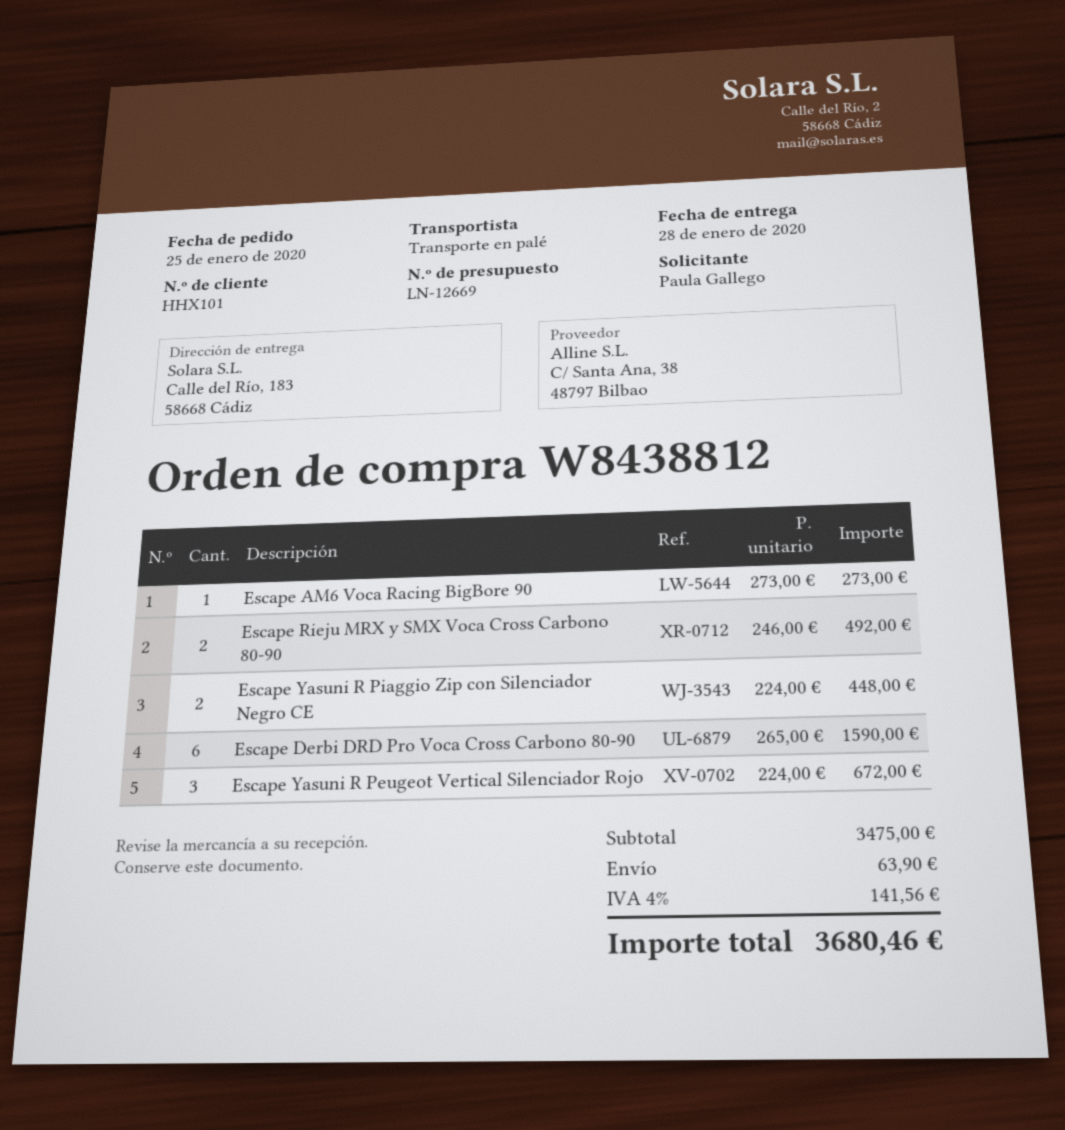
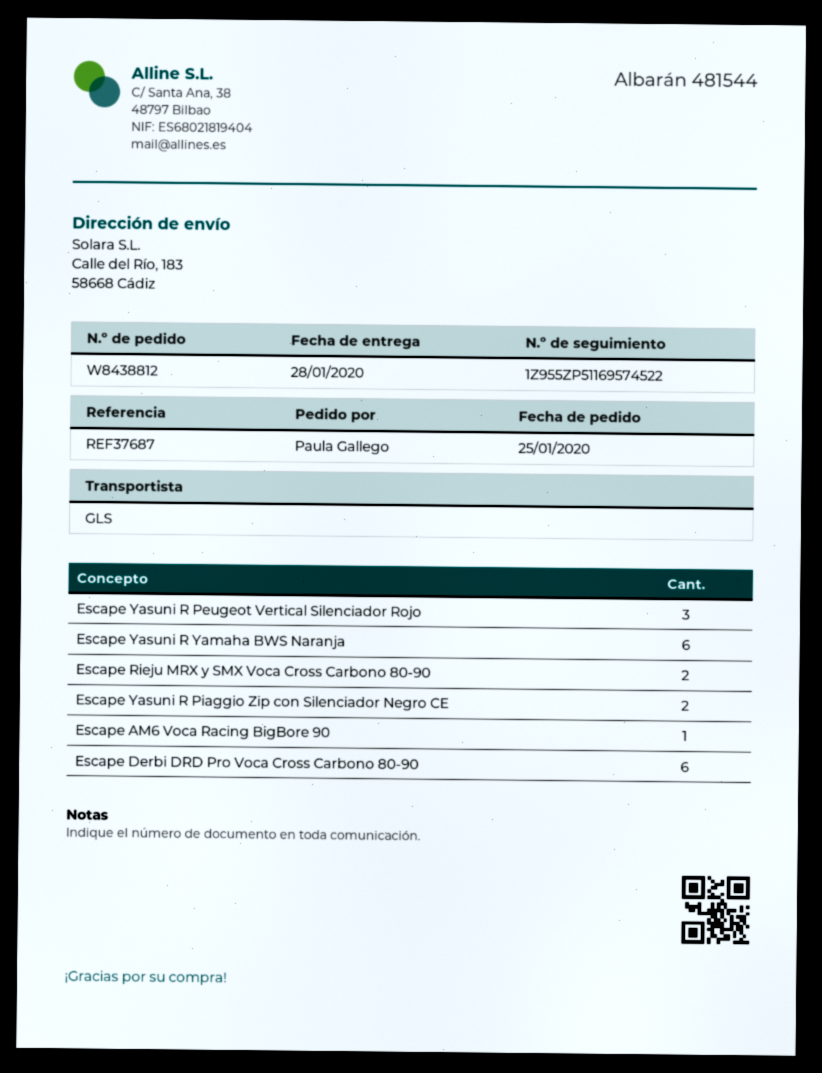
shipping method: pallet freight -> GLS
Escape Yasuni R Yamaha BWS Naranja: none -> 6

